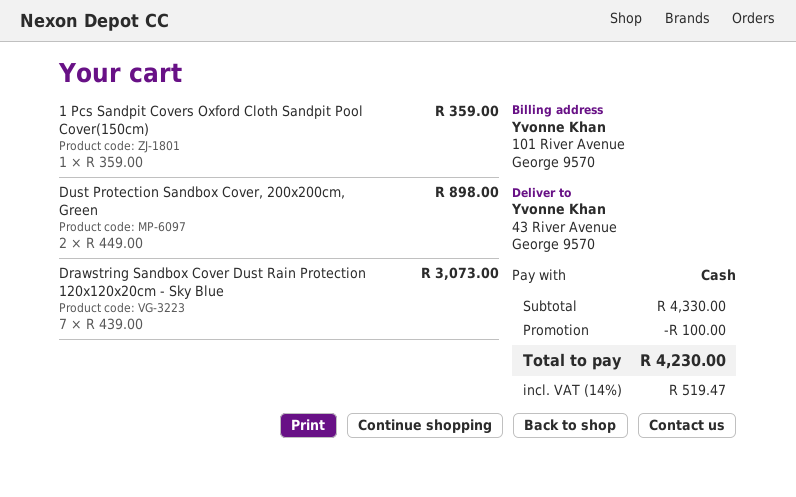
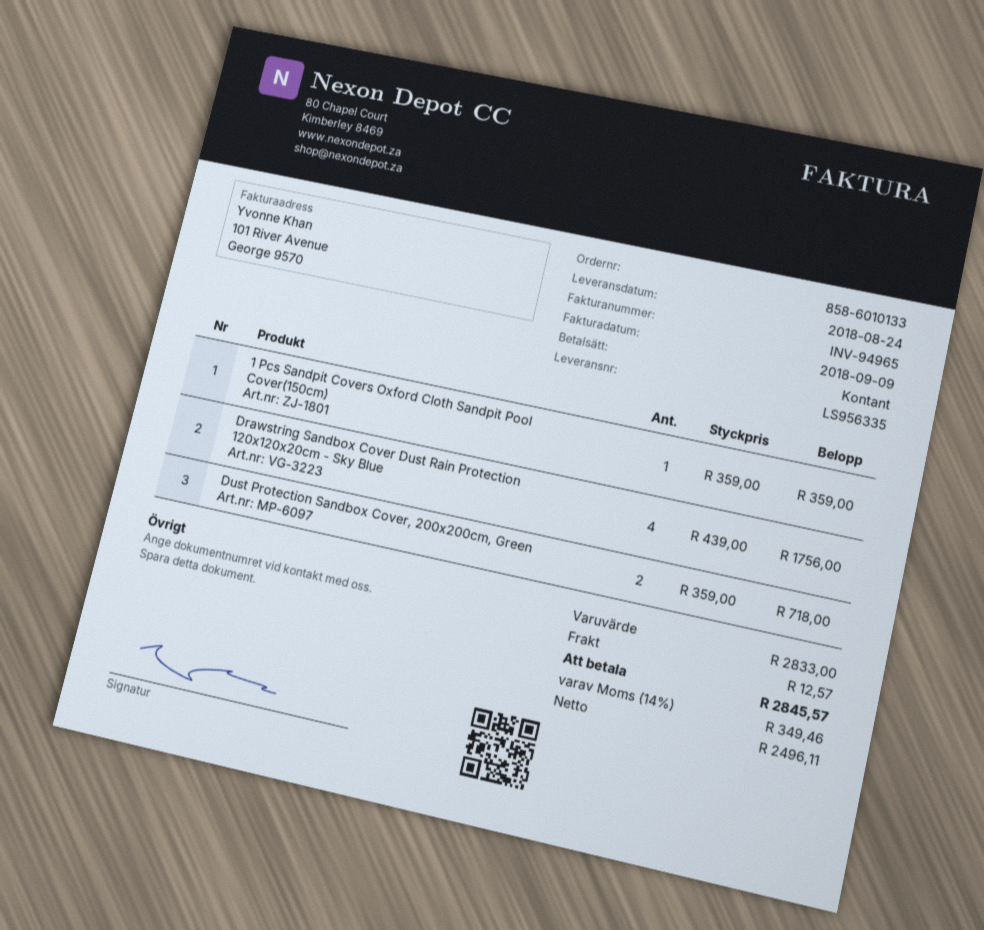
Dust Protection Sandbox Cover, 200x200cm, Green: 2 x 449.00 = 898.00 -> 2 x 359.00 = 718.00
Drawstring Sandbox Cover Dust Rain Protection 120x120x20cm - Sky Blue: 7 x 439.00 = 3073.00 -> 4 x 439.00 = 1756.00
subtotal: 4330.00 -> 2833.00
discount: 100.00 -> none
shipping: none -> 12.57
tax: 14% = 519.47 -> 14% = 349.46
total: 4230.00 -> 2845.57

